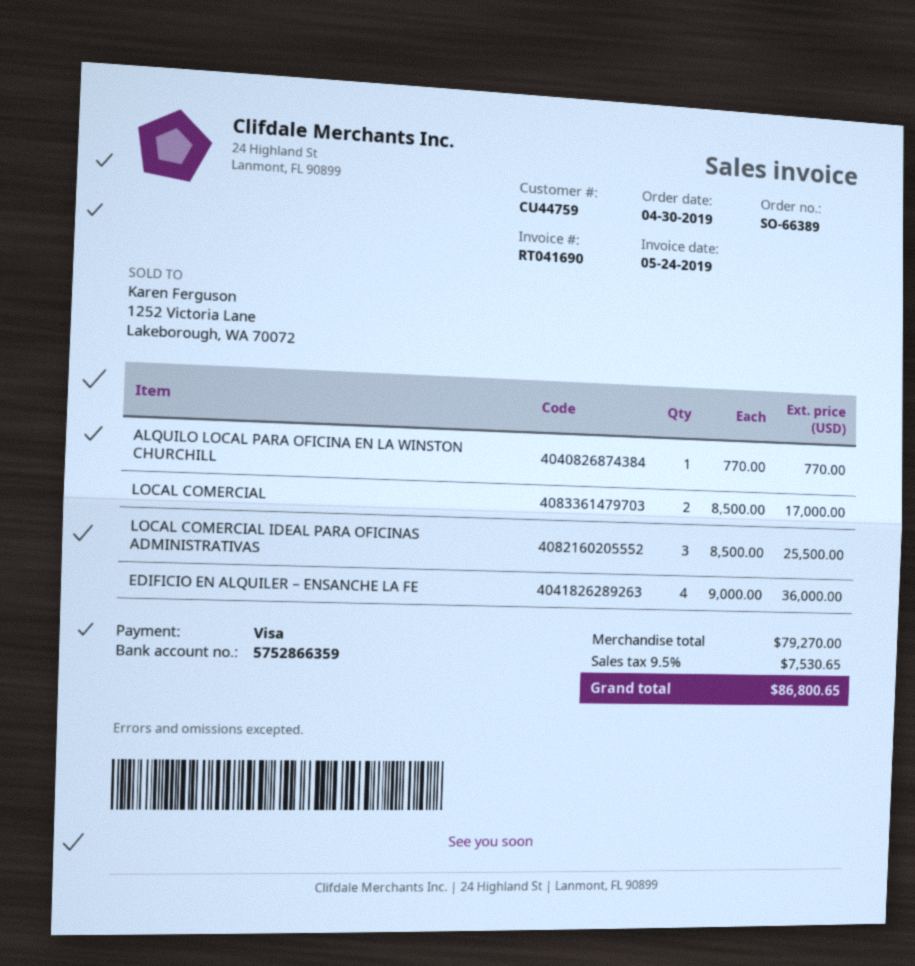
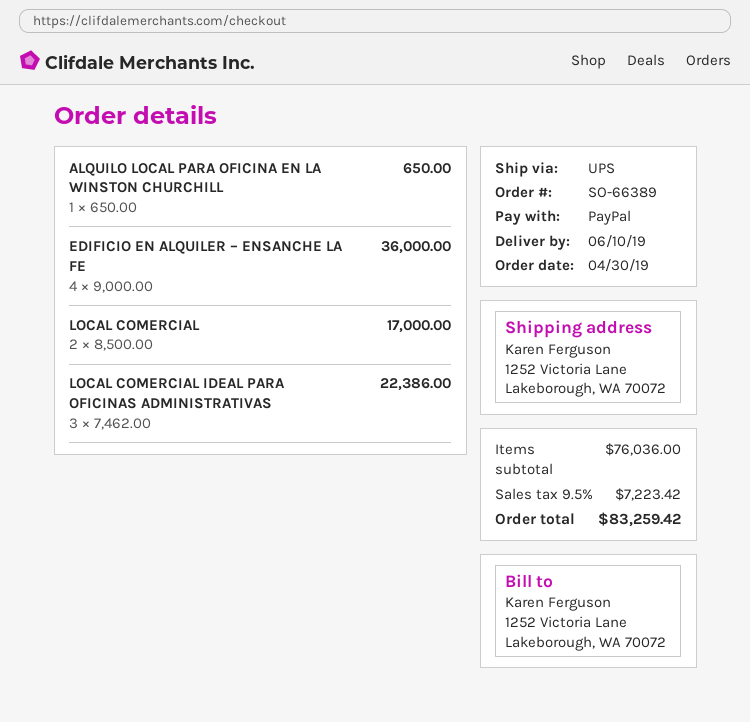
payment method: Visa -> PayPal
ALQUILO LOCAL PARA OFICINA EN LA WINSTON CHURCHILL: 1 x 770.00 = 770.00 -> 1 x 650.00 = 650.00
LOCAL COMERCIAL IDEAL PARA OFICINAS ADMINISTRATIVAS: 3 x 8500.00 = 25500.00 -> 3 x 7462.00 = 22386.00
subtotal: 79270.00 -> 76036.00
tax: 9.5% = 7530.65 -> 9.5% = 7223.42
total: 86800.65 -> 83259.42

